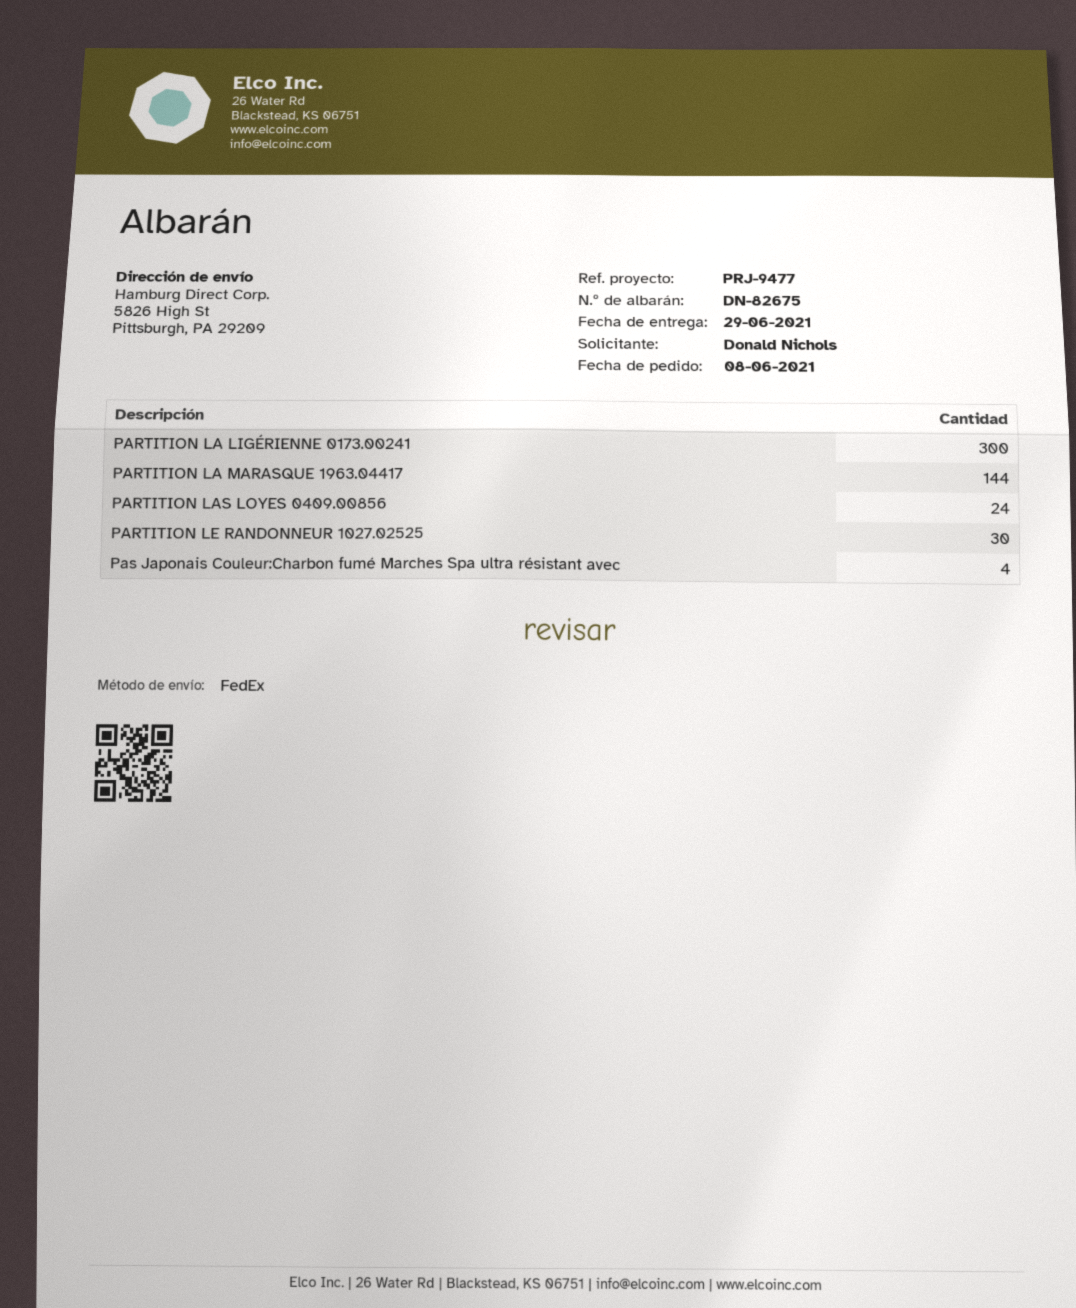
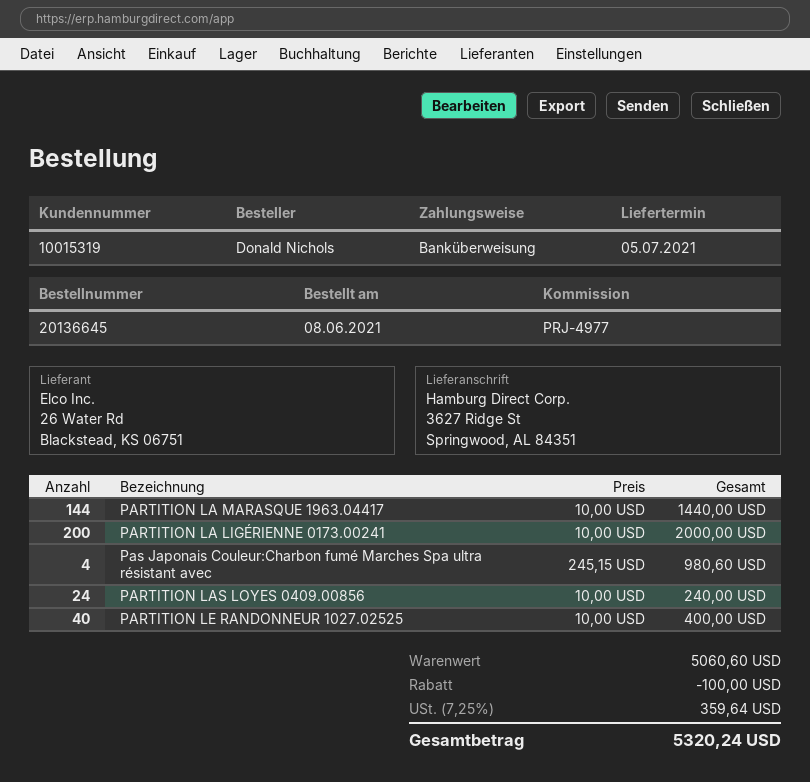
delivery date: 2021-06-29 -> 2021-07-05
reference: PRJ-9477 -> PRJ-4977
ship to: 5826 High St, Pittsburgh, PA 29209 -> 3627 Ridge St, Springwood, AL 84351
PARTITION LA LIGÉRIENNE 0173.00241: 300 -> 200
PARTITION LE RANDONNEUR 1027.02525: 30 -> 40

